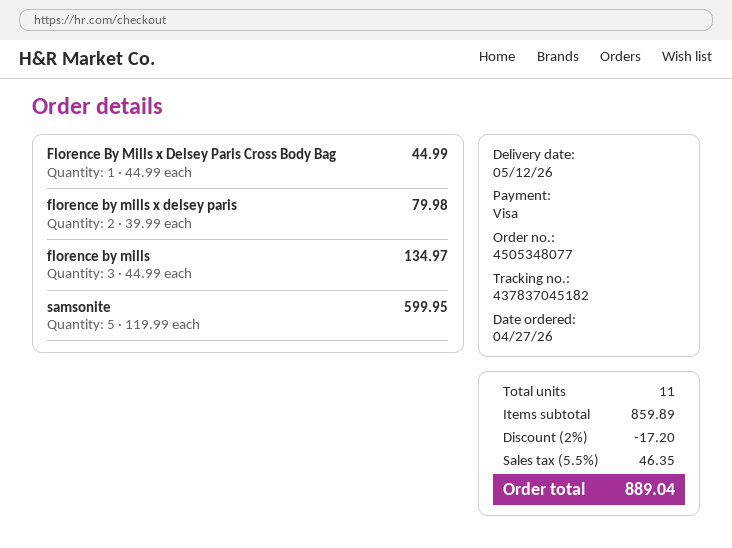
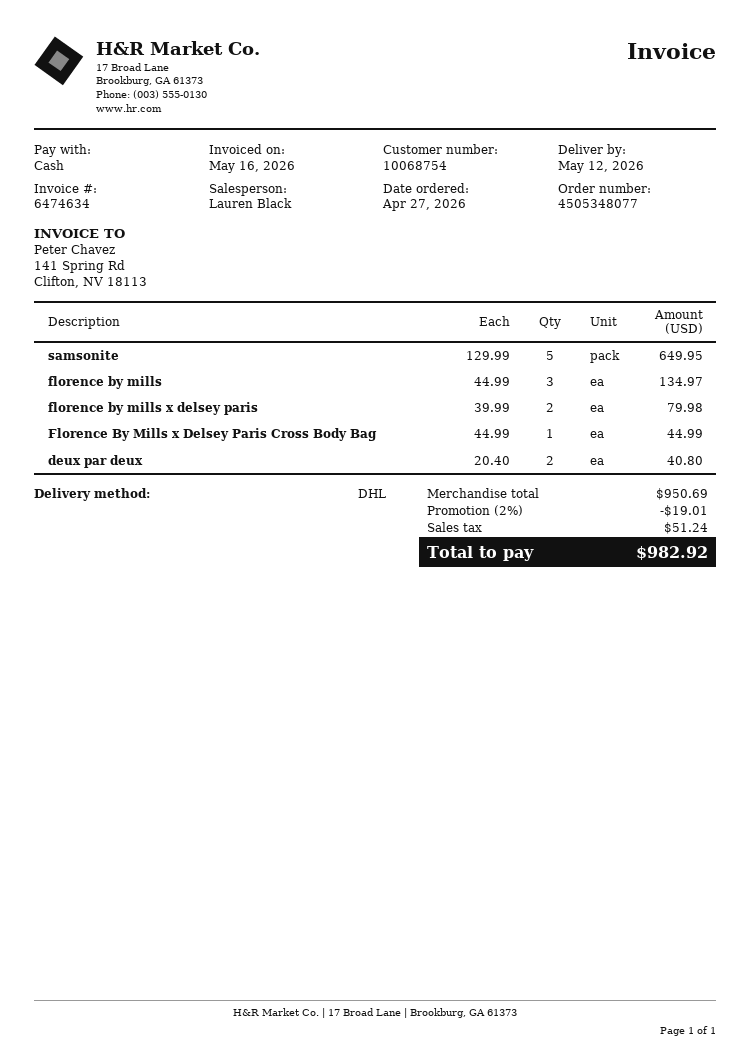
payment method: Visa -> cash
samsonite: 5 x 119.99 = 599.95 -> 5 x 129.99 = 649.95
deux par deux: none -> 2 x 20.40 = 40.80
subtotal: 859.89 -> 950.69
discount: 2% = 17.20 -> 2% = 19.01
tax: 46.35 -> 51.24
total: 889.04 -> 982.92

